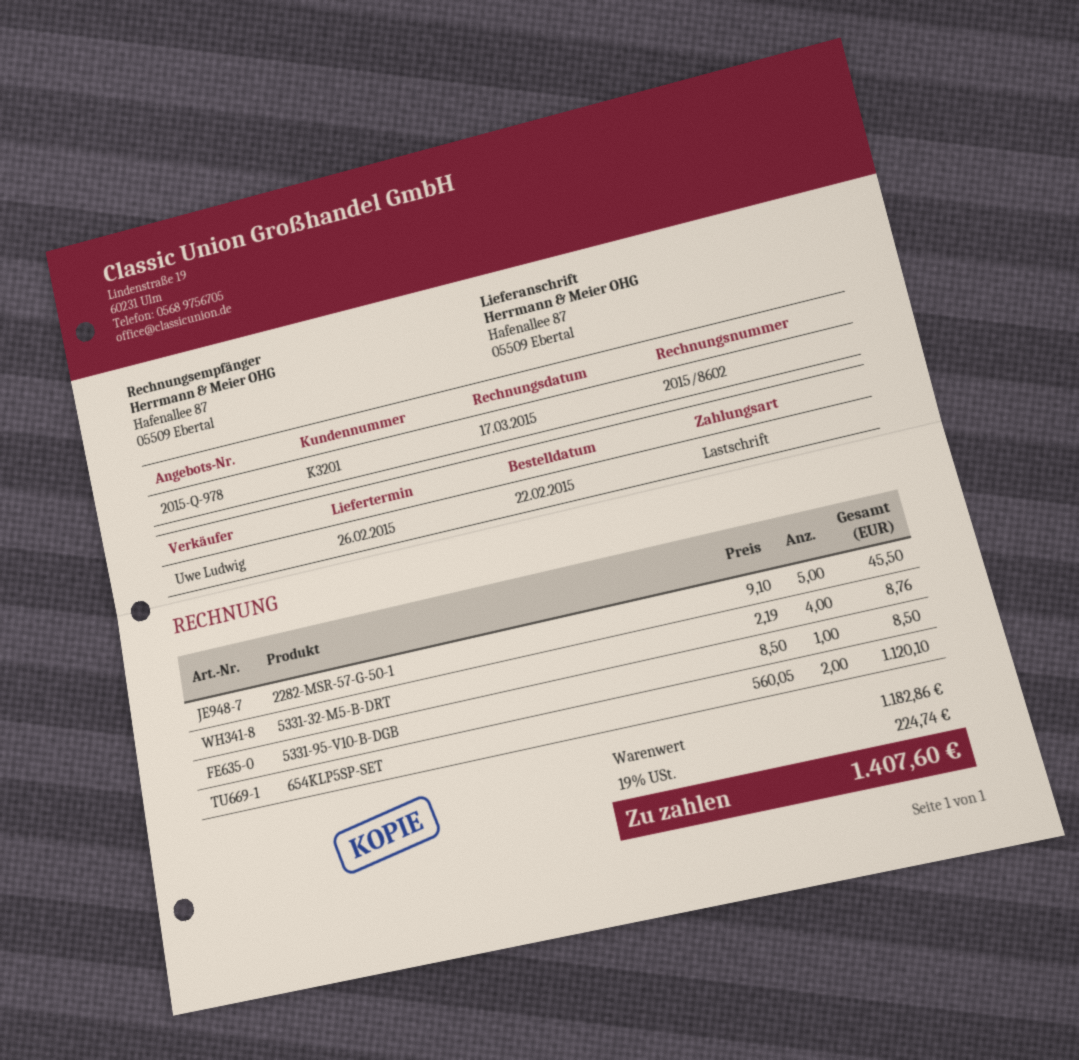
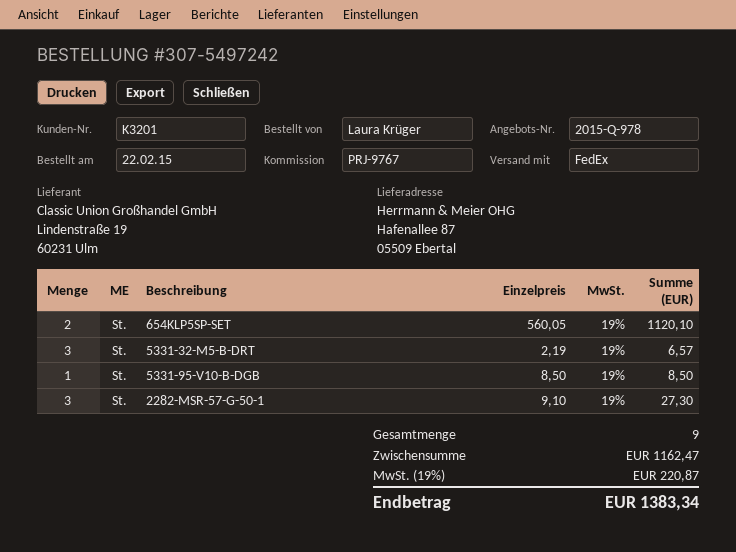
2282-MSR-57-G-50-1: 5 x 9.10 = 45.50 -> 3 x 9.10 = 27.30
5331-32-M5-B-DRT: 4 x 2.19 = 8.76 -> 3 x 2.19 = 6.57
subtotal: 1182.86 -> 1162.47
tax: 19% = 224.74 -> 19% = 220.87
total: 1407.60 -> 1383.34

